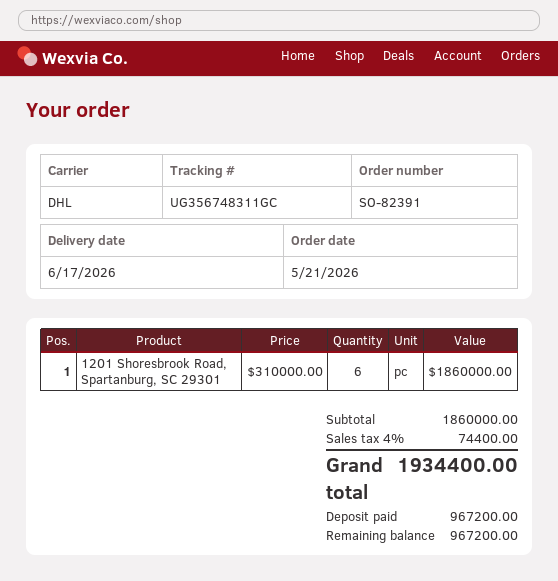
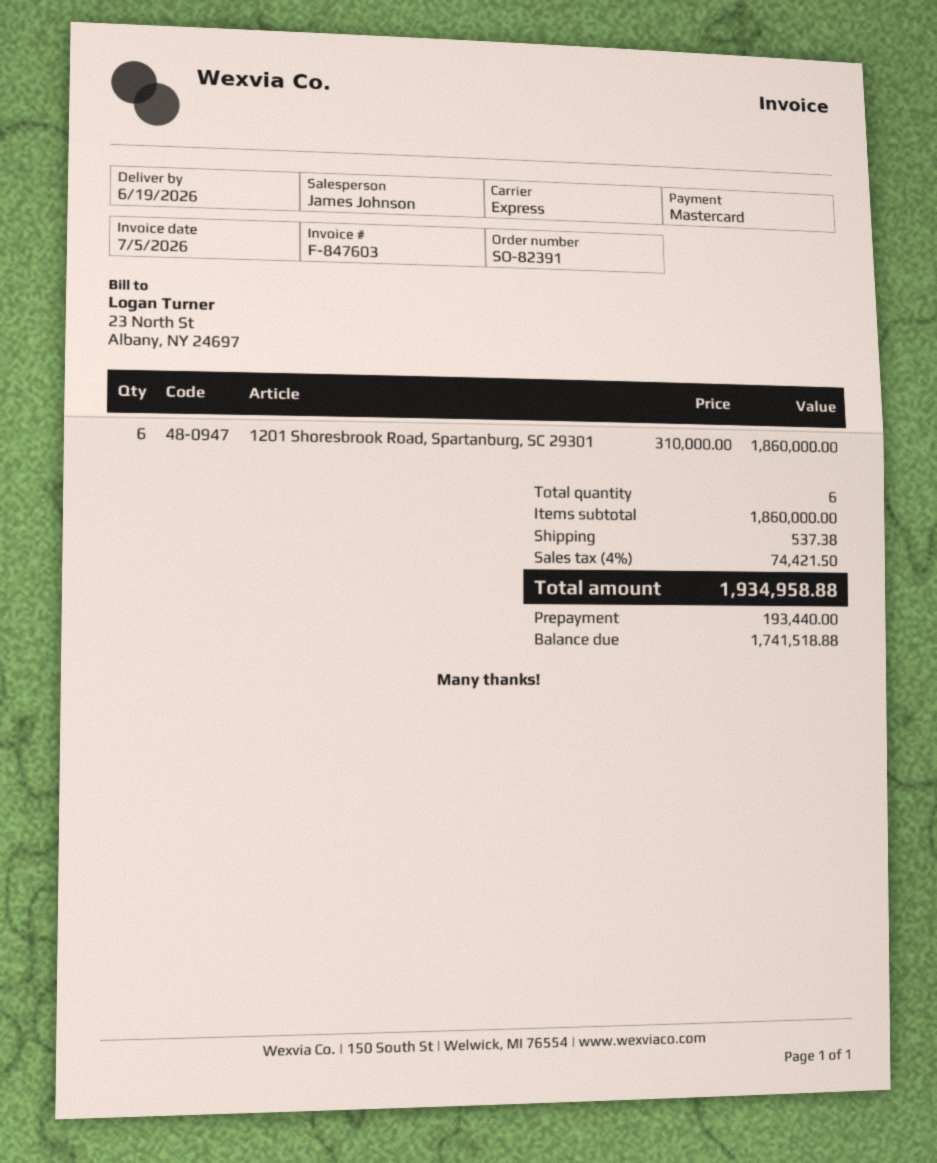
delivery date: 2026-06-17 -> 2026-06-19
shipping method: DHL -> express
shipping: none -> 537.38
tax: 4% = 74400.00 -> 4% = 74421.50
total: 1934400.00 -> 1934958.88
deposit: 967200.00 -> 193440.00
balance: 967200.00 -> 1741518.88

